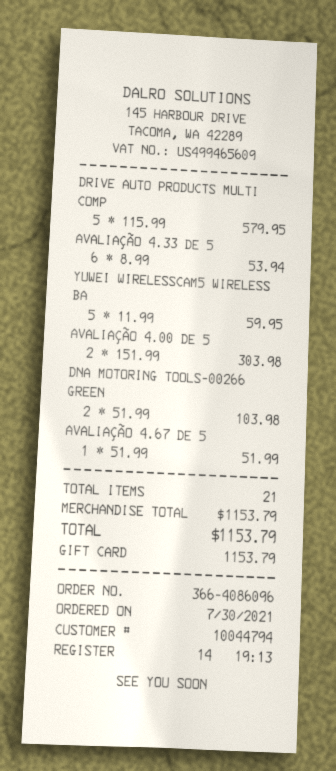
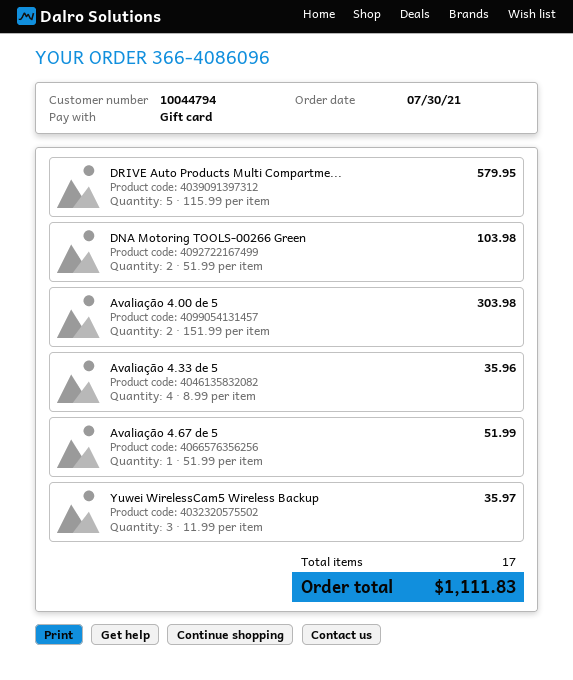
AVALIAÇÃO 4.33 DE 5: 6 x 8.99 = 53.94 -> 4 x 8.99 = 35.96
YUWEI WIRELESSCAM5 WIRELESS BA: 5 x 11.99 = 59.95 -> 3 x 11.99 = 35.97
total quantity: 21 -> 17
total: 1153.79 -> 1111.83

